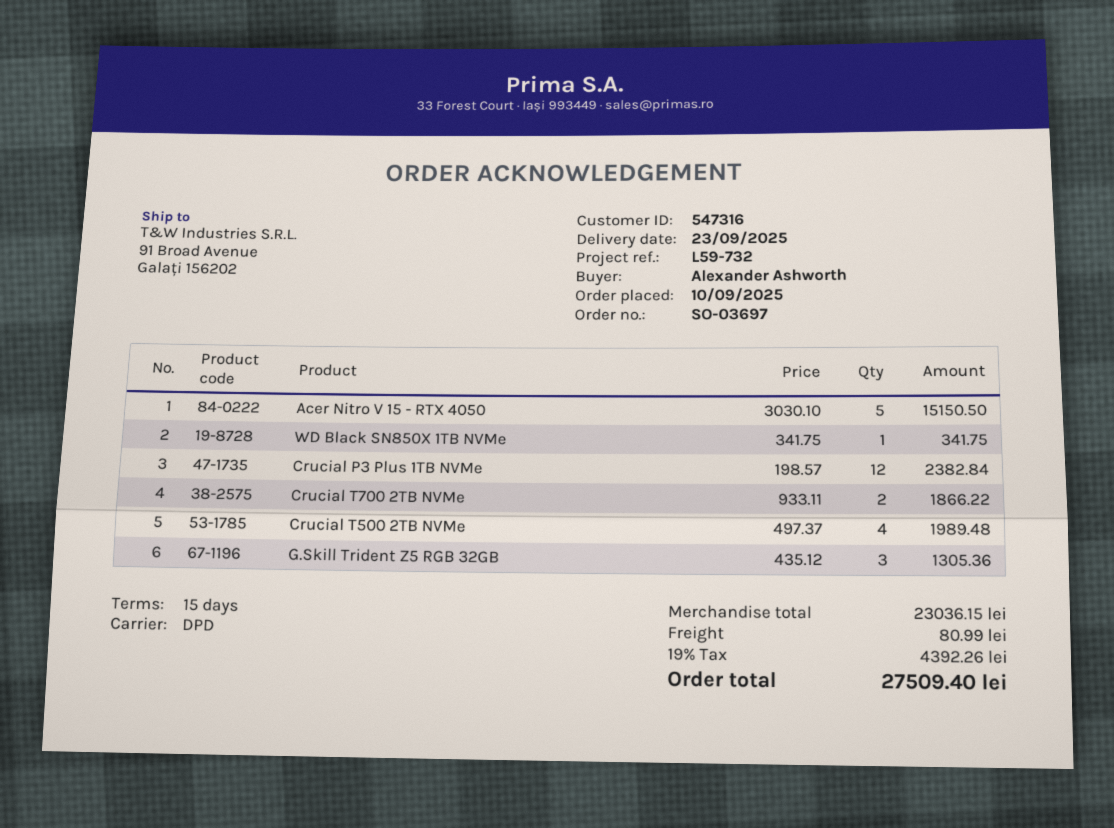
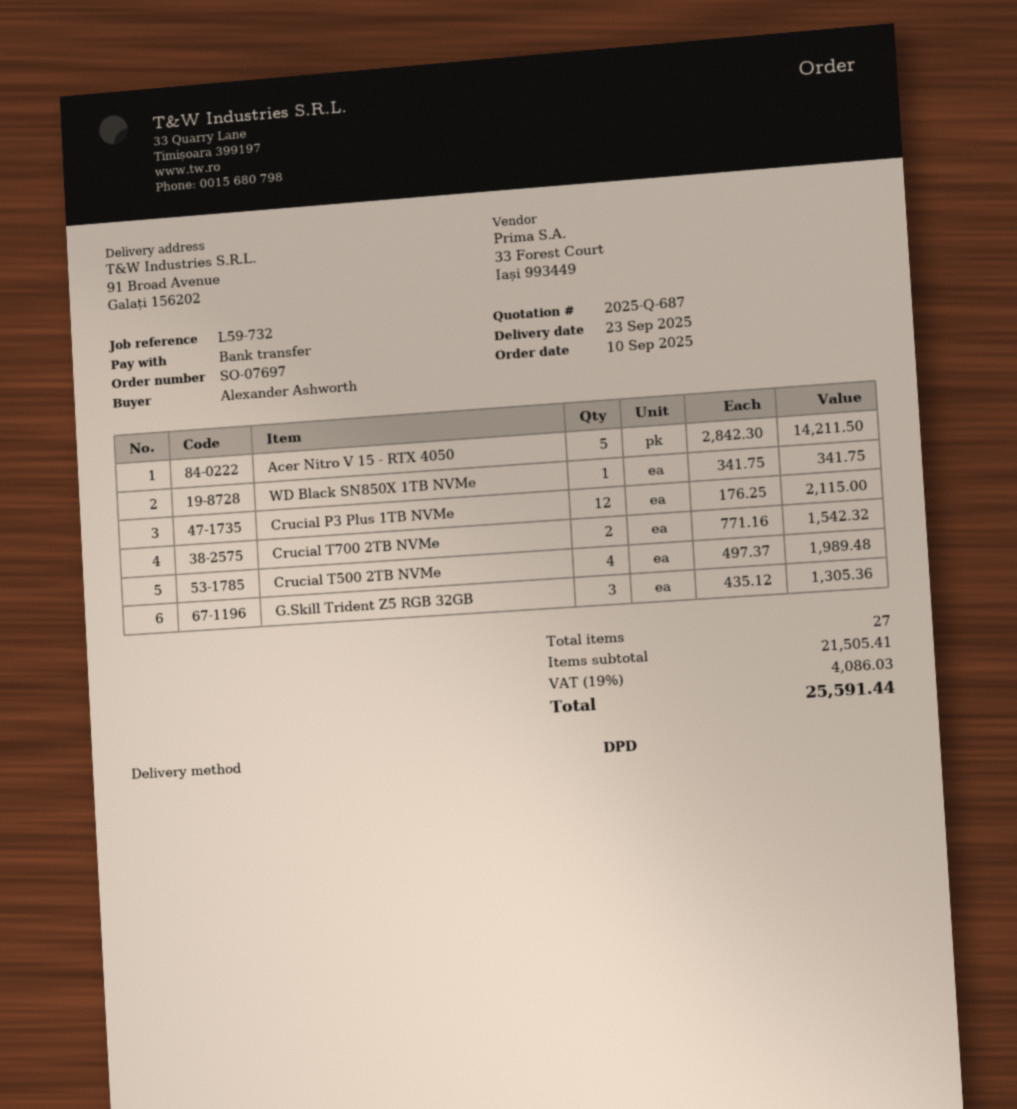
order number: SO-03697 -> SO-07697
Acer Nitro V 15 - RTX 4050: 5 x 3030.10 = 15150.50 -> 5 x 2842.30 = 14211.50
Crucial P3 Plus 1TB NVMe: 12 x 198.57 = 2382.84 -> 12 x 176.25 = 2115.00
Crucial T700 2TB NVMe: 2 x 933.11 = 1866.22 -> 2 x 771.16 = 1542.32
subtotal: 23036.15 -> 21505.41
shipping: 80.99 -> none
tax: 19% = 4392.26 -> 19% = 4086.03
total: 27509.40 -> 25591.44

